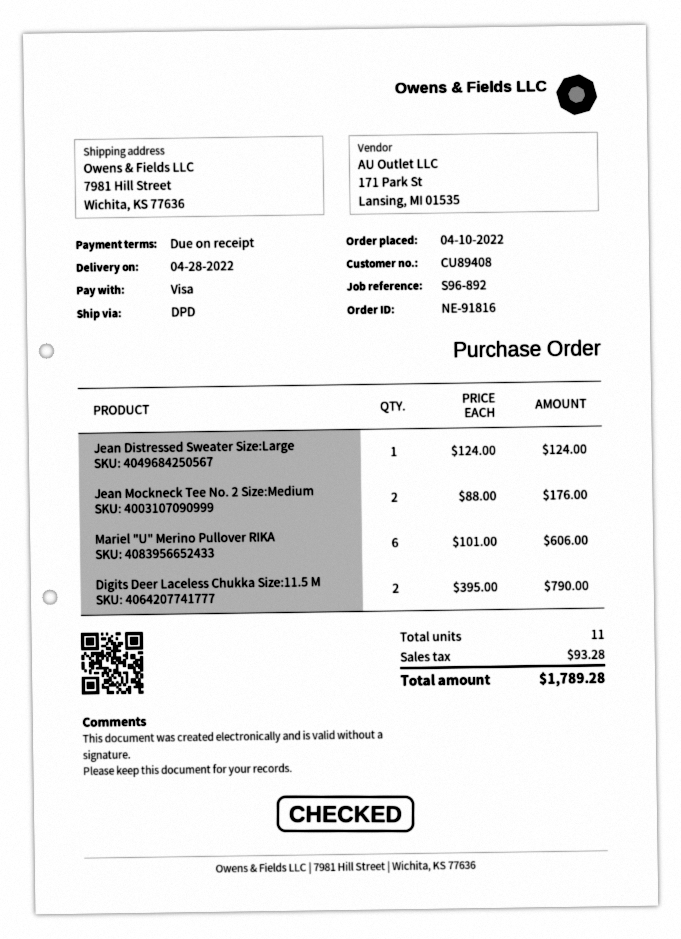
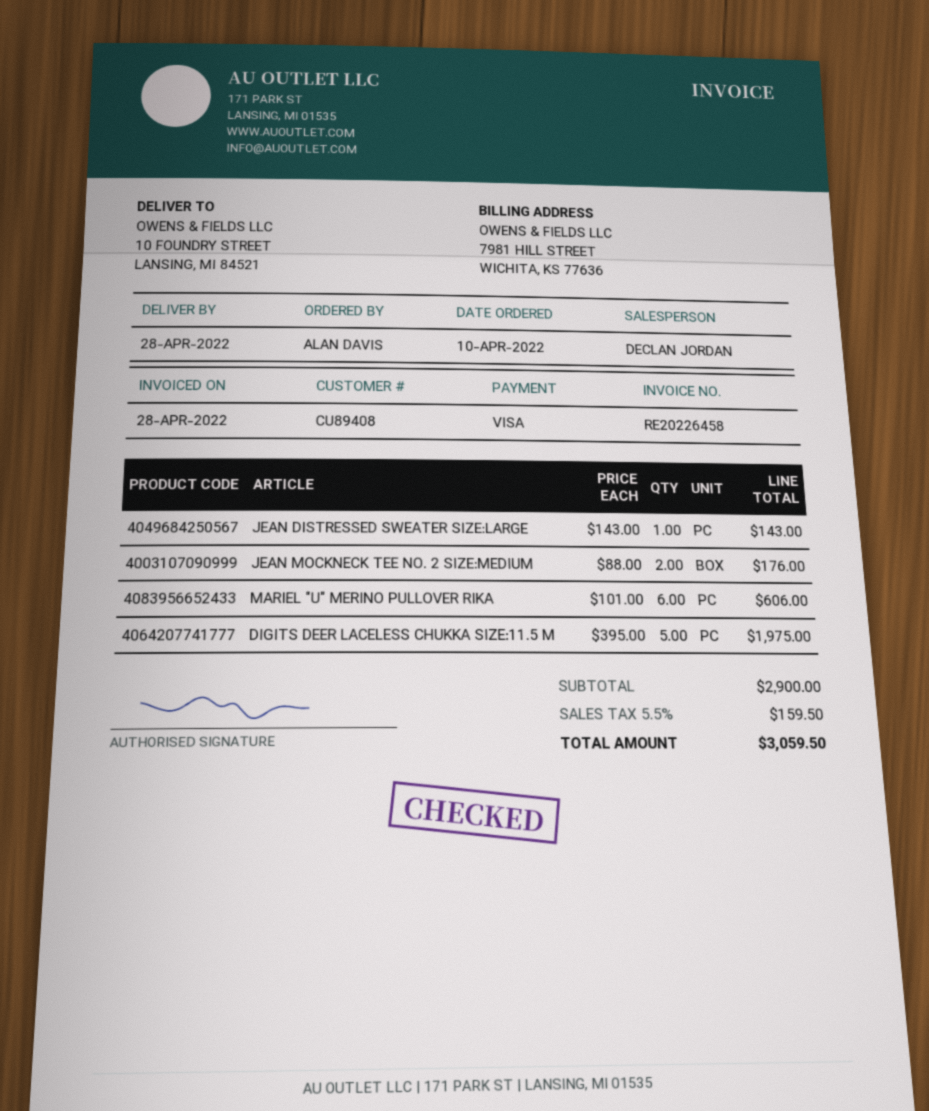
ship to: 7981 Hill Street, Wichita, KS 77636 -> 10 FOUNDRY STREET, LANSING, MI 84521
Jean Distressed Sweater Size:Large: 1 x 124.00 = 124.00 -> 1 x 143.00 = 143.00
Digits Deer Laceless Chukka Size:11.5 M: 2 x 395.00 = 790.00 -> 5 x 395.00 = 1975.00
tax: 93.28 -> 159.50
total: 1789.28 -> 3059.50

